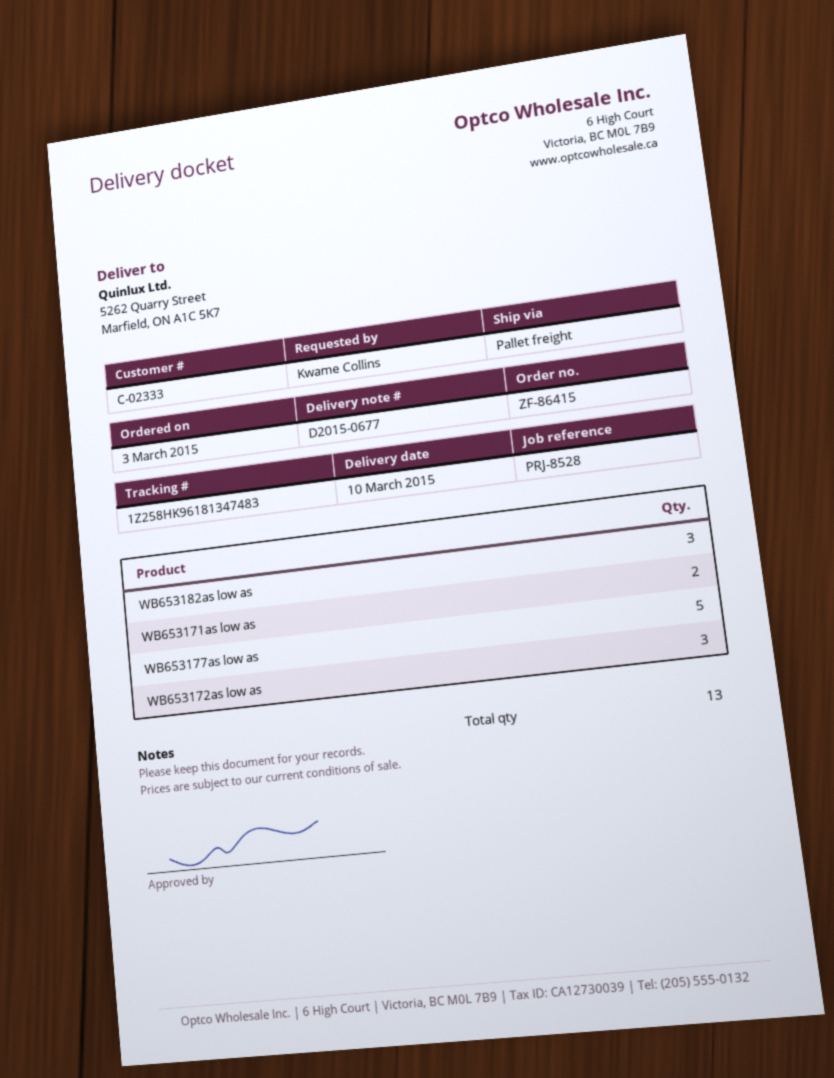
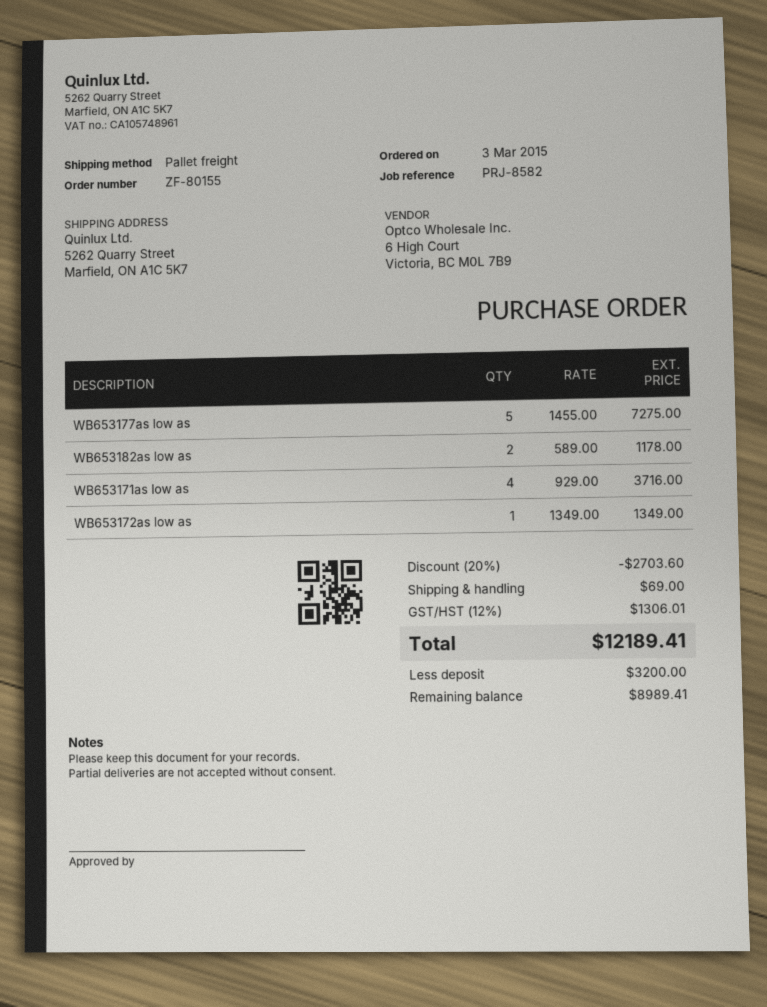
order number: ZF-86415 -> ZF-80155
reference: PRJ-8528 -> PRJ-8582
WB653182as low as: 3 -> 2
WB653171as low as: 2 -> 4
WB653172as low as: 3 -> 1

